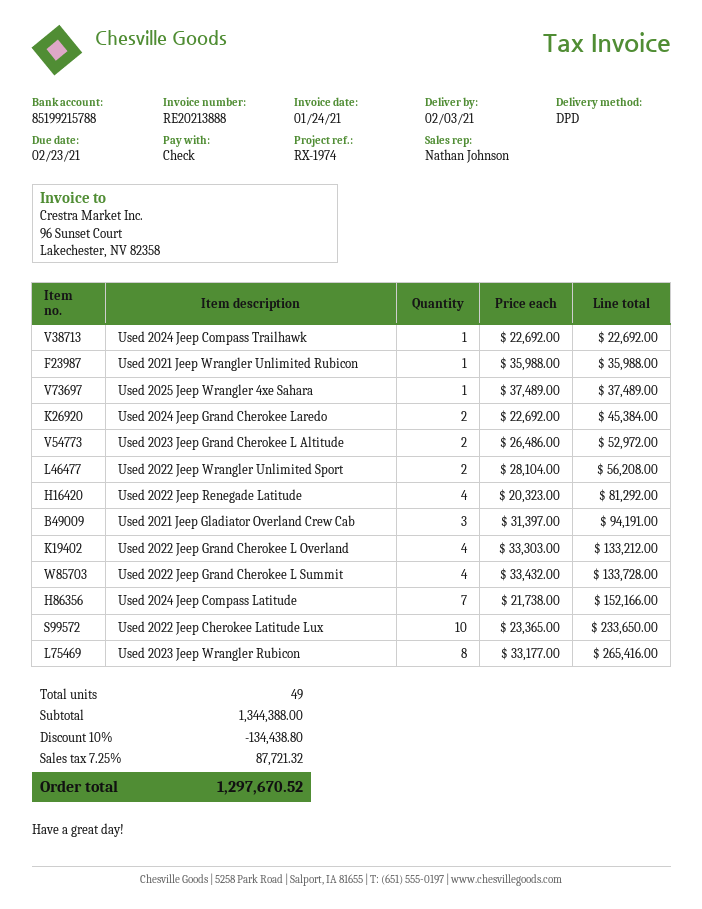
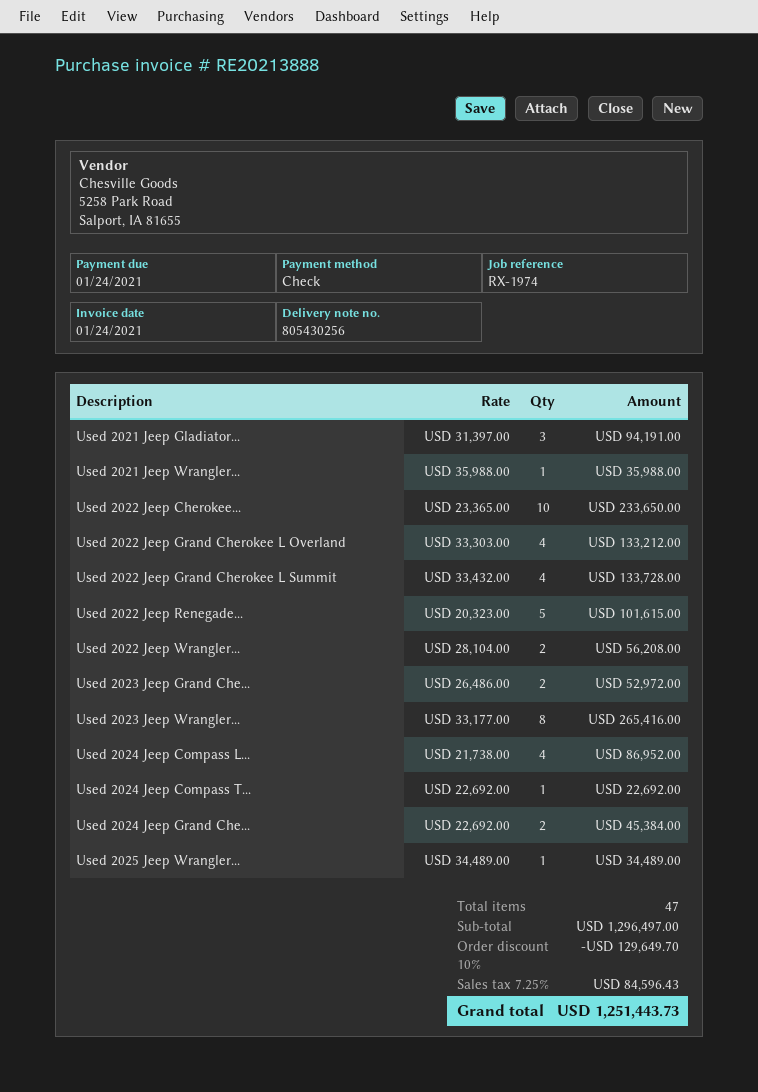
due date: 2021-02-23 -> 2021-01-24
Used 2025 Jeep Wrangler 4xe Sahara: 1 x 37489.00 = 37489.00 -> 1 x 34489.00 = 34489.00
Used 2022 Jeep Renegade Latitude: 4 x 20323.00 = 81292.00 -> 5 x 20323.00 = 101615.00
Used 2024 Jeep Compass Latitude: 7 x 21738.00 = 152166.00 -> 4 x 21738.00 = 86952.00
total quantity: 49 -> 47
subtotal: 1344388.00 -> 1296497.00
discount: 10% = 134438.80 -> 10% = 129649.70
tax: 7.25% = 87721.32 -> 7.25% = 84596.43
total: 1297670.52 -> 1251443.73

